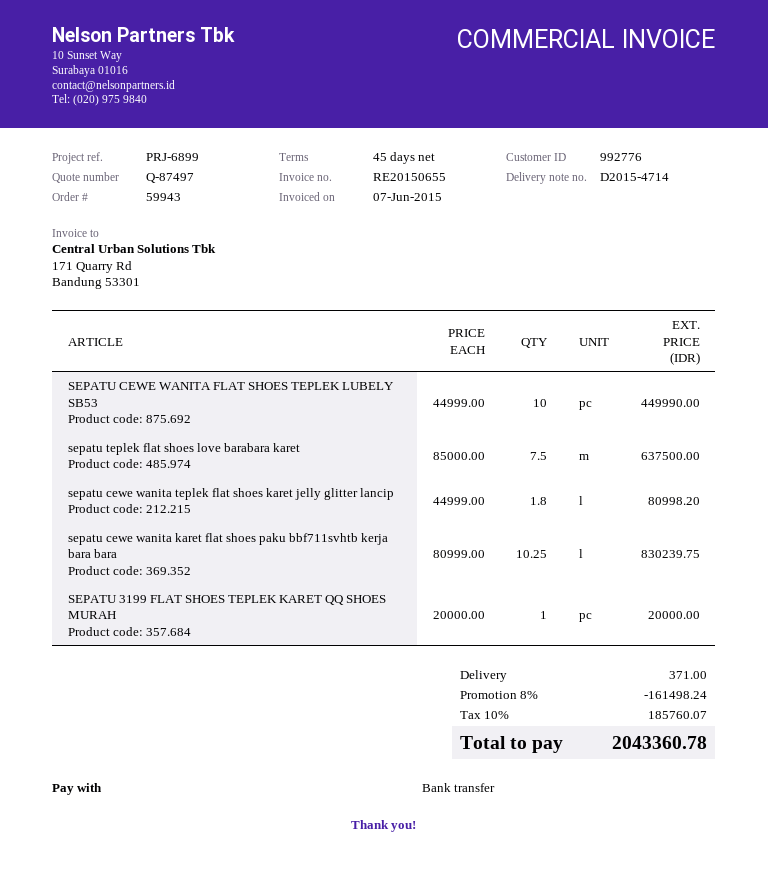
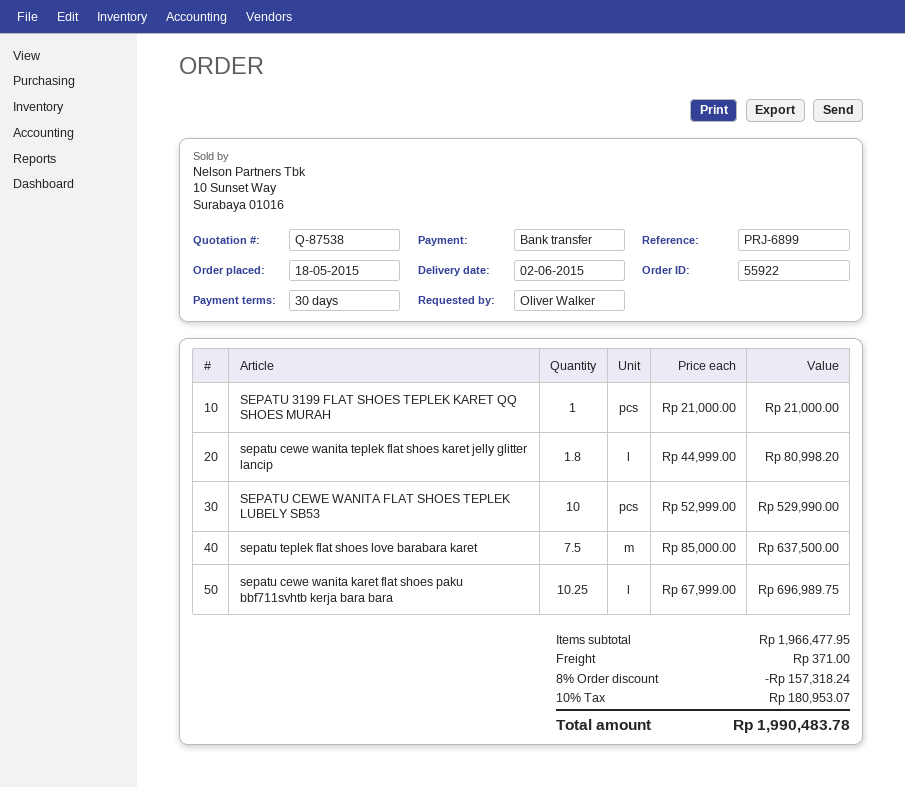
quote number: Q-87497 -> Q-87538
order number: 59943 -> 55922
payment terms: 45 days -> 30 days
SEPATU CEWE WANITA FLAT SHOES TEPLEK LUBELY SB53: 10 x 44999.00 = 449990.00 -> 10 x 52999.00 = 529990.00
sepatu cewe wanita karet flat shoes paku bbf711svhtb kerja bara bara: 10.25 x 80999.00 = 830239.75 -> 10.25 x 67999.00 = 696989.75
SEPATU 3199 FLAT SHOES TEPLEK KARET QQ SHOES MURAH: 1 x 20000.00 = 20000.00 -> 1 x 21000.00 = 21000.00
discount: 8% = 161498.24 -> 8% = 157318.24
tax: 10% = 185760.07 -> 10% = 180953.07
total: 2043360.78 -> 1990483.78

